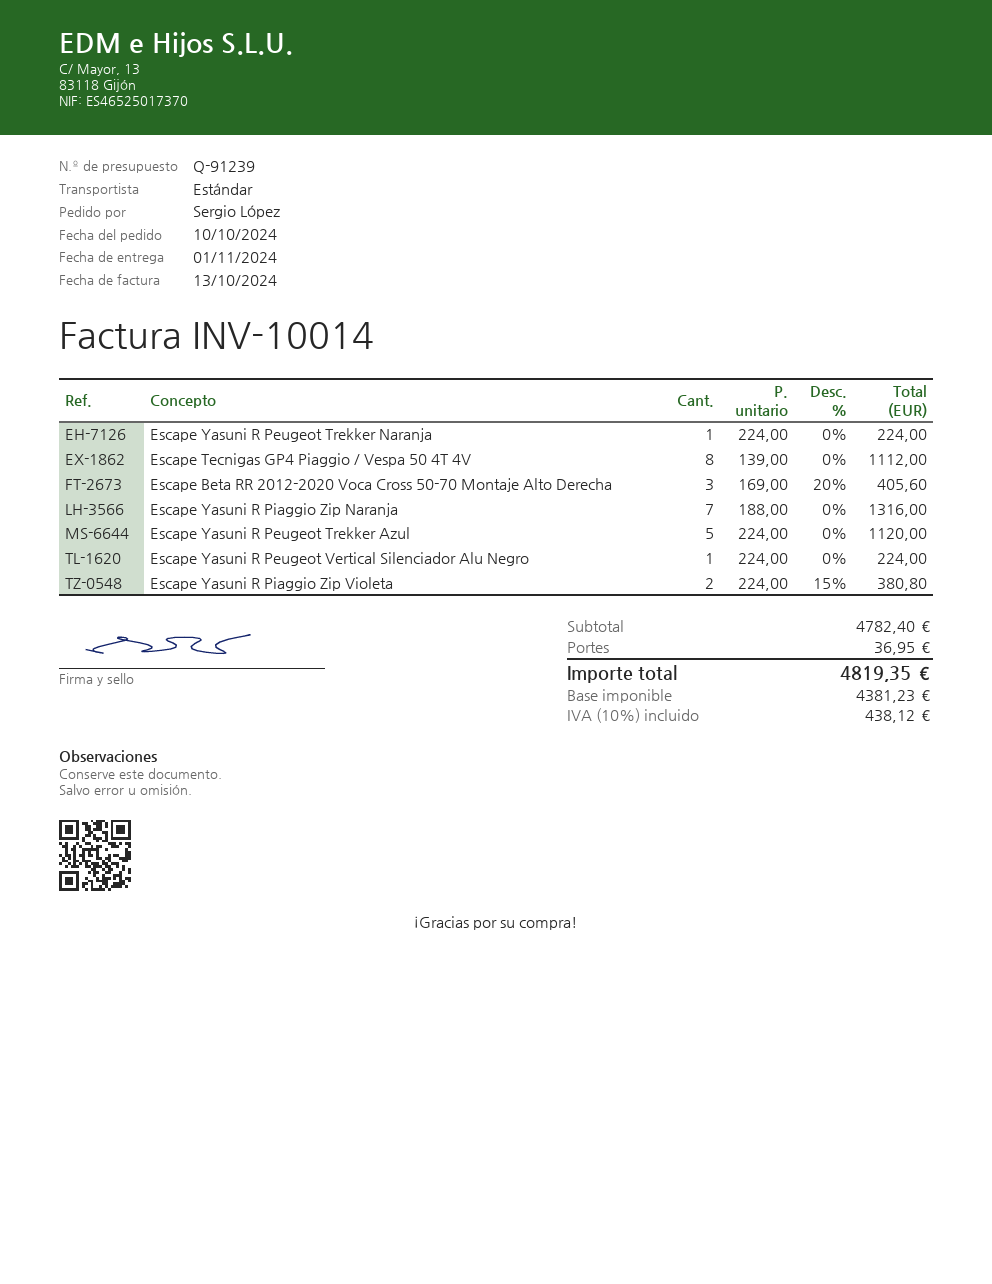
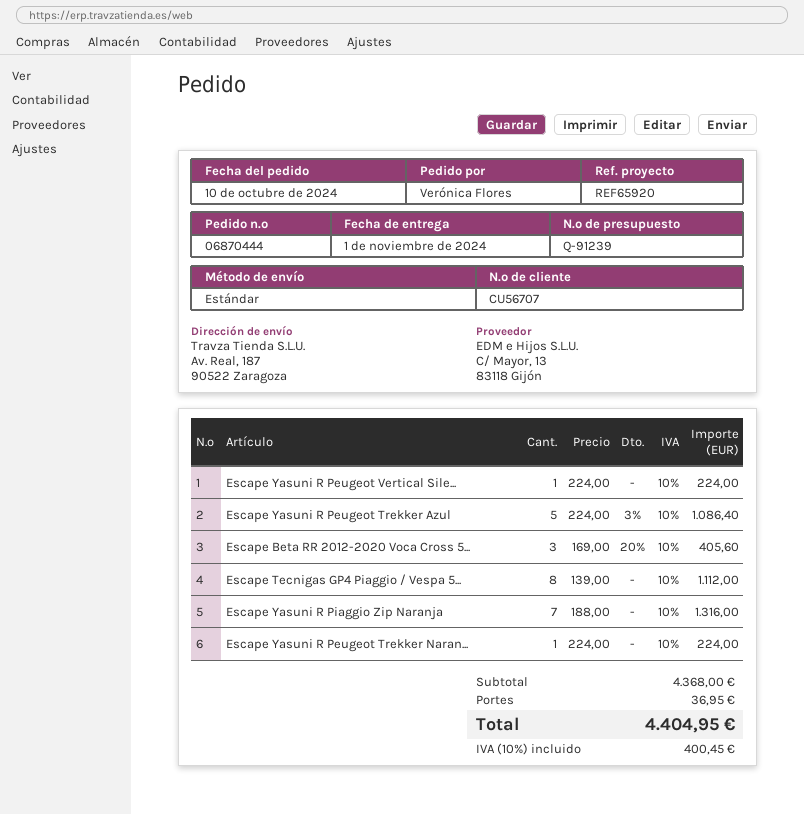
ordered by: Sergio López -> Verónica Flores
Escape Yasuni R Peugeot Trekker Azul: 5 x 224.00 = 1120.00 -> 5 x 224.00 - 3% = 1086.40
Escape Yasuni R Piaggio Zip Violeta: 2 x 224.00 - 15% = 380.80 -> none
subtotal: 4782.40 -> 4368.00
tax: 10% = 438.12 -> 10% = 400.45
total: 4819.35 -> 4404.95

